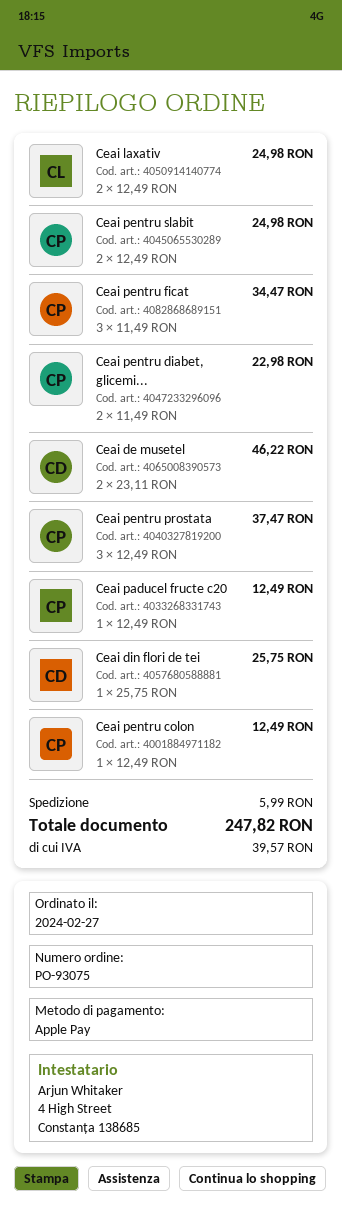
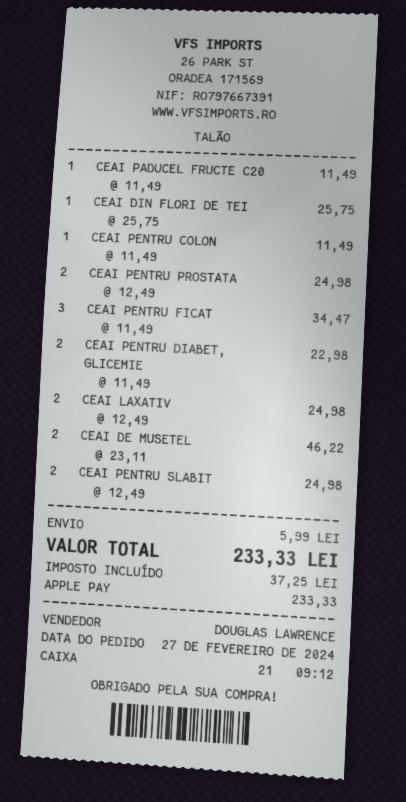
Ceai pentru prostata: 3 x 12.49 = 37.47 -> 2 x 12.49 = 24.98
Ceai paducel fructe c20: 1 x 12.49 = 12.49 -> 1 x 11.49 = 11.49
Ceai pentru colon: 1 x 12.49 = 12.49 -> 1 x 11.49 = 11.49
tax: 39.57 -> 37.25
total: 247.82 -> 233.33

